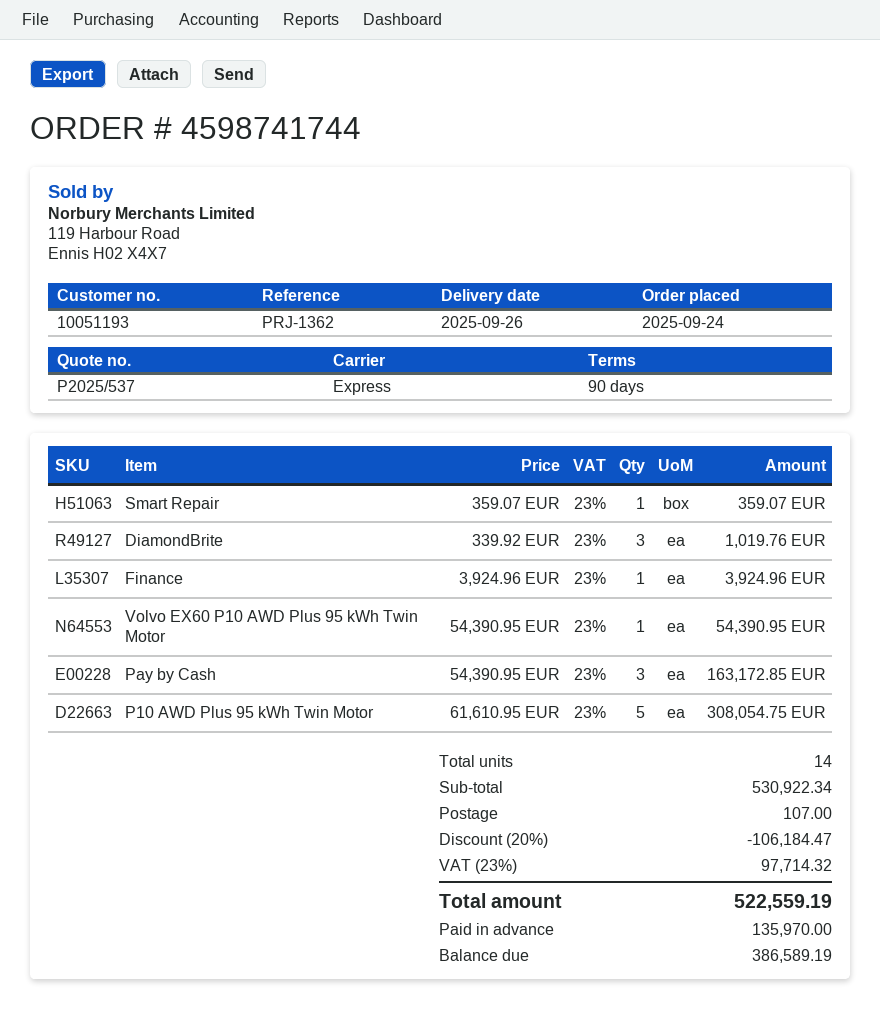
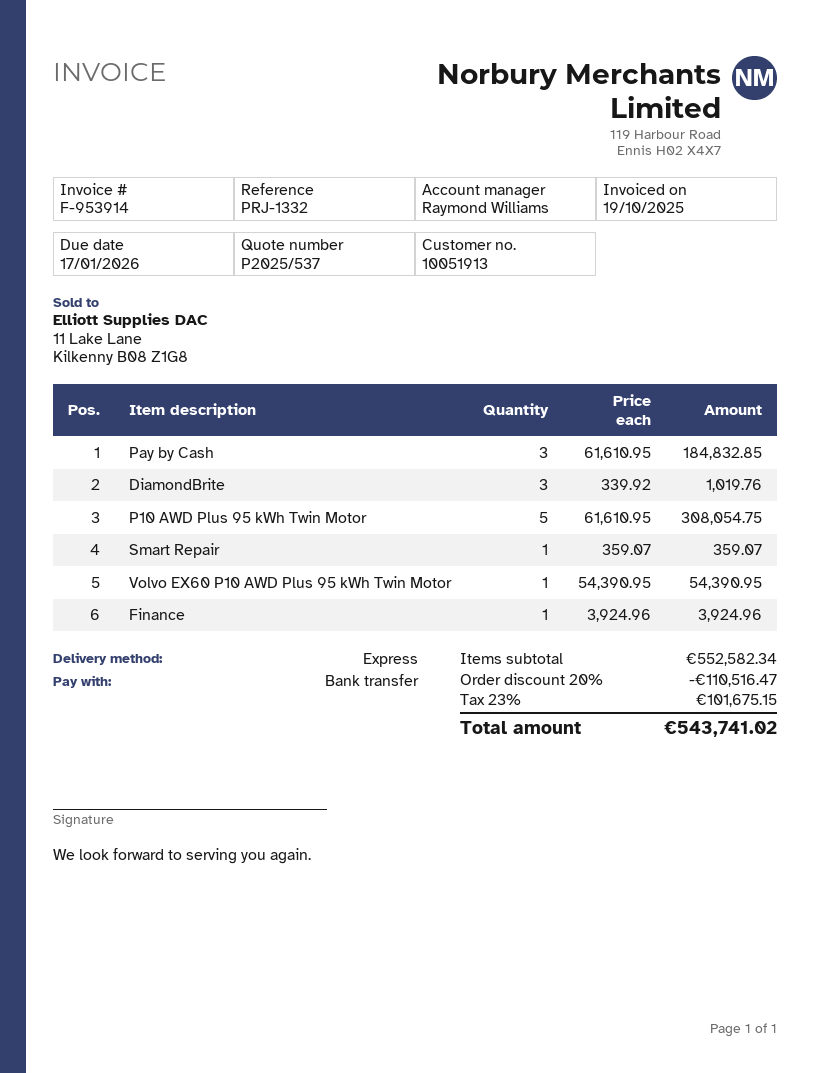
customer number: 10051193 -> 10051913
reference: PRJ-1362 -> PRJ-1332
Pay by Cash: 3 x 54390.95 = 163172.85 -> 3 x 61610.95 = 184832.85
subtotal: 530922.34 -> 552582.34
discount: 20% = 106184.47 -> 20% = 110516.47
shipping: 107.00 -> none
tax: 23% = 97714.32 -> 23% = 101675.15
total: 522559.19 -> 543741.02

